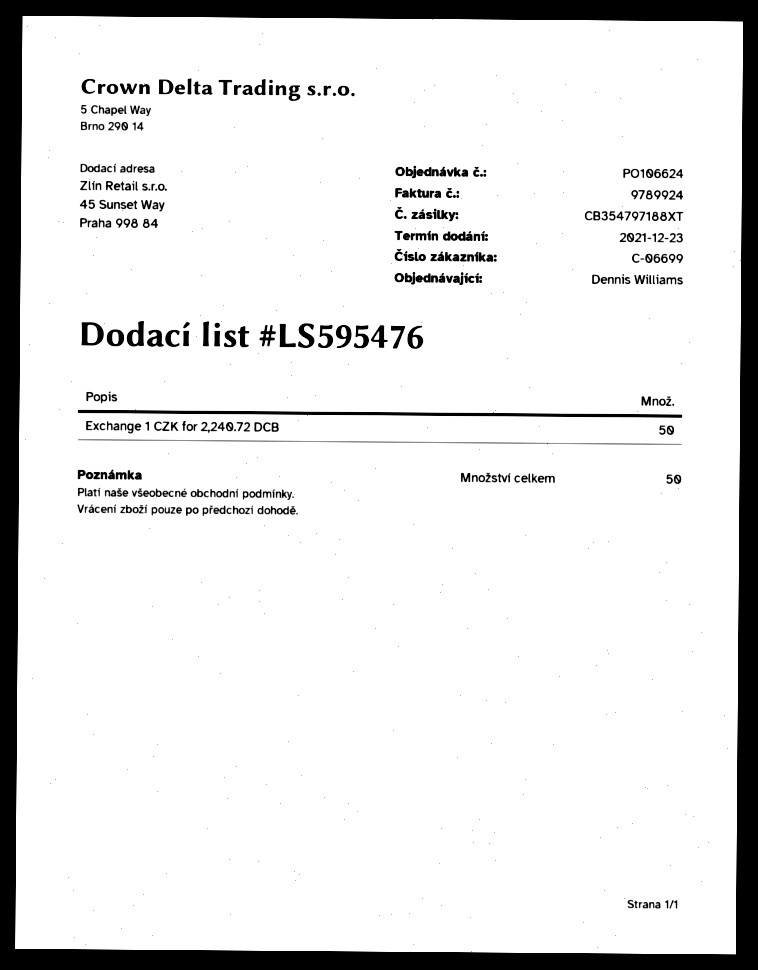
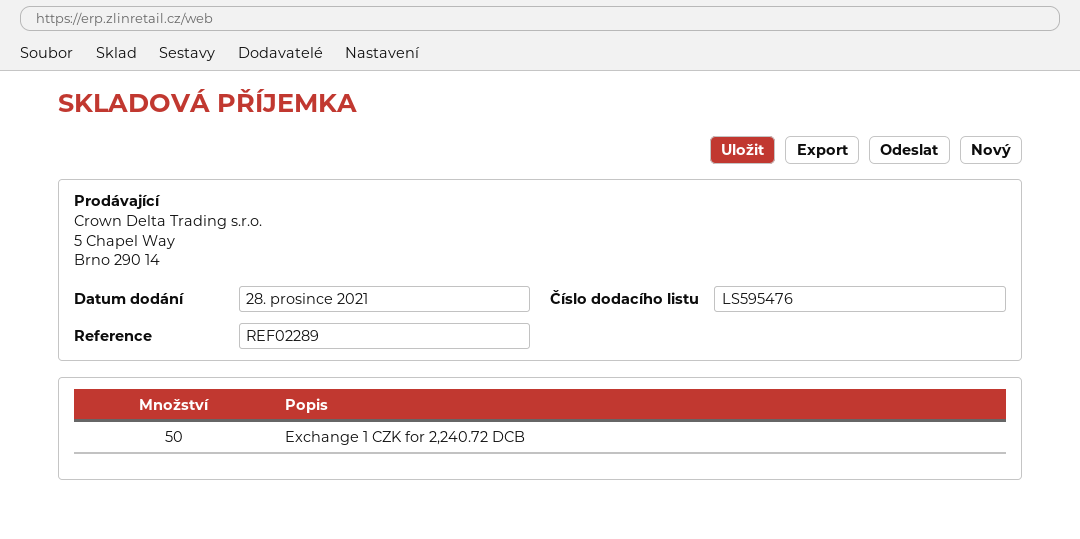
delivery date: 2021-12-23 -> 2021-12-28

